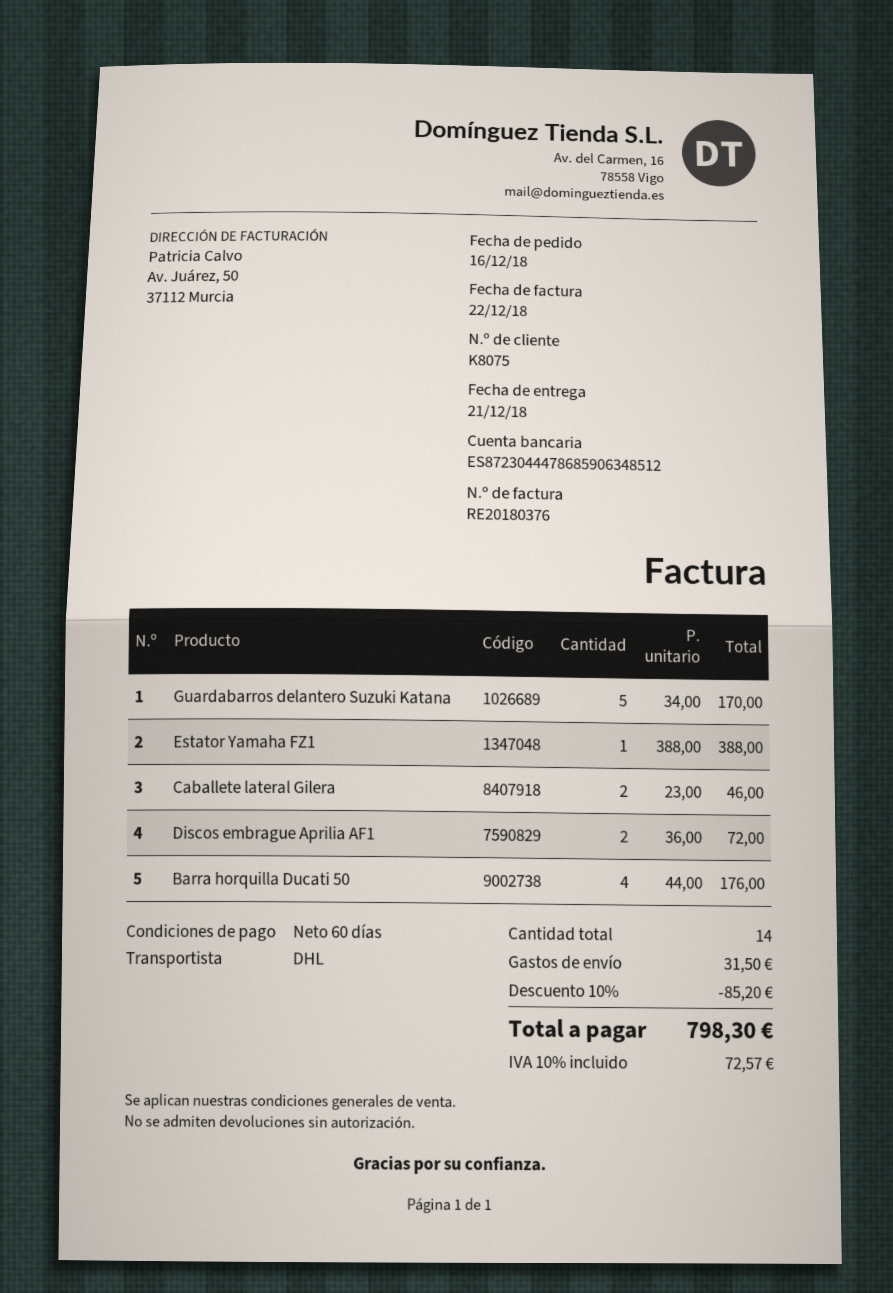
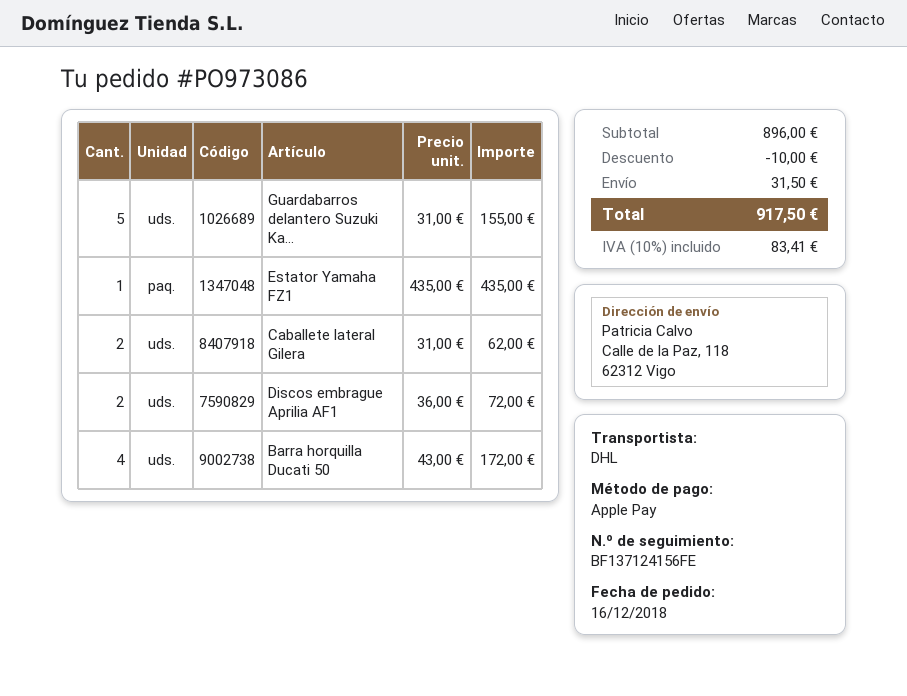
Guardabarros delantero Suzuki Katana: 5 x 34.00 = 170.00 -> 5 x 31.00 = 155.00
Estator Yamaha FZ1: 1 x 388.00 = 388.00 -> 1 x 435.00 = 435.00
Caballete lateral Gilera: 2 x 23.00 = 46.00 -> 2 x 31.00 = 62.00
Barra horquilla Ducati 50: 4 x 44.00 = 176.00 -> 4 x 43.00 = 172.00
discount: 85.20 -> 10.00
tax: 10% = 72.57 -> 10% = 83.41
total: 798.30 -> 917.50

